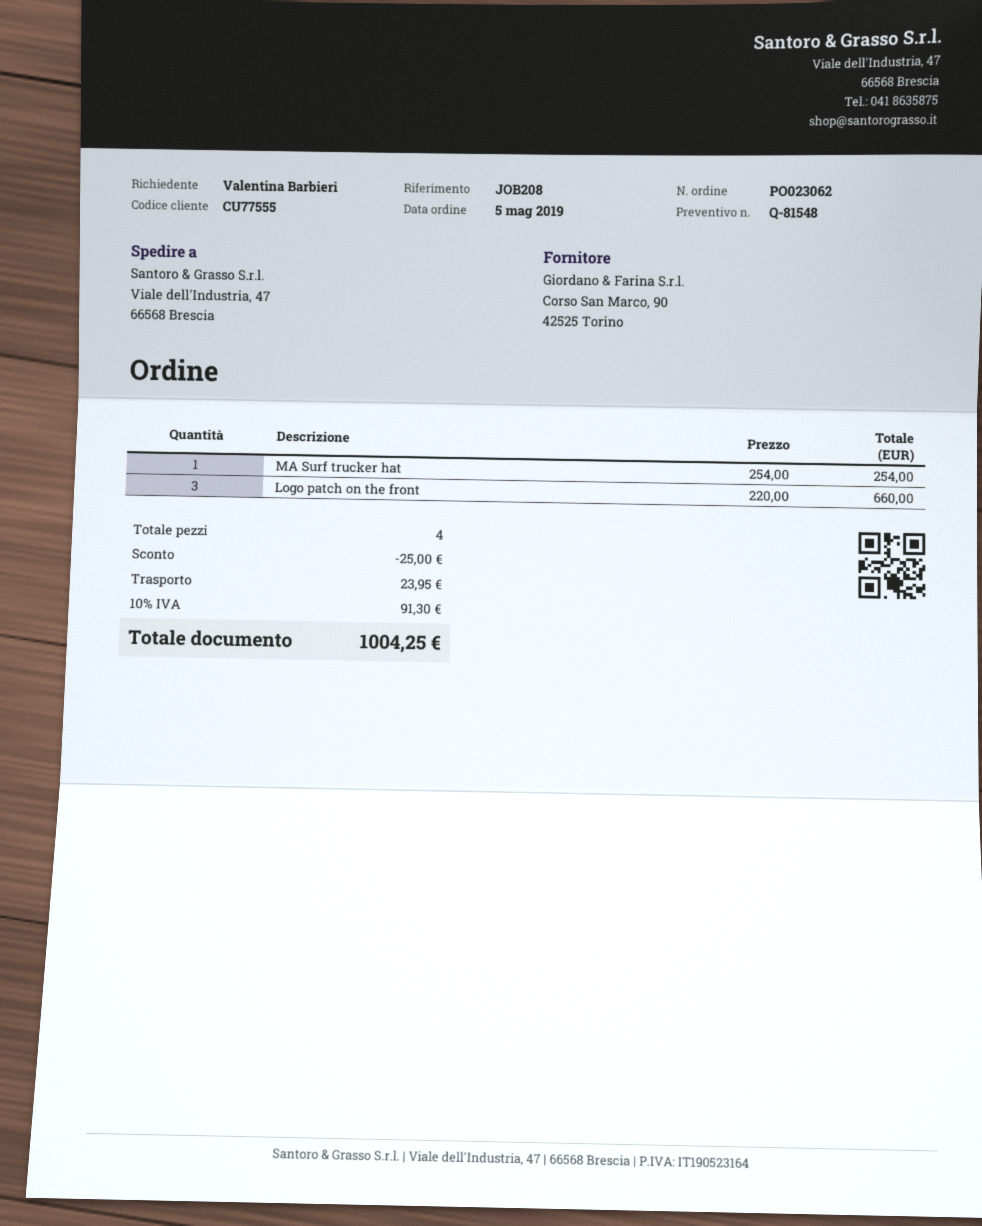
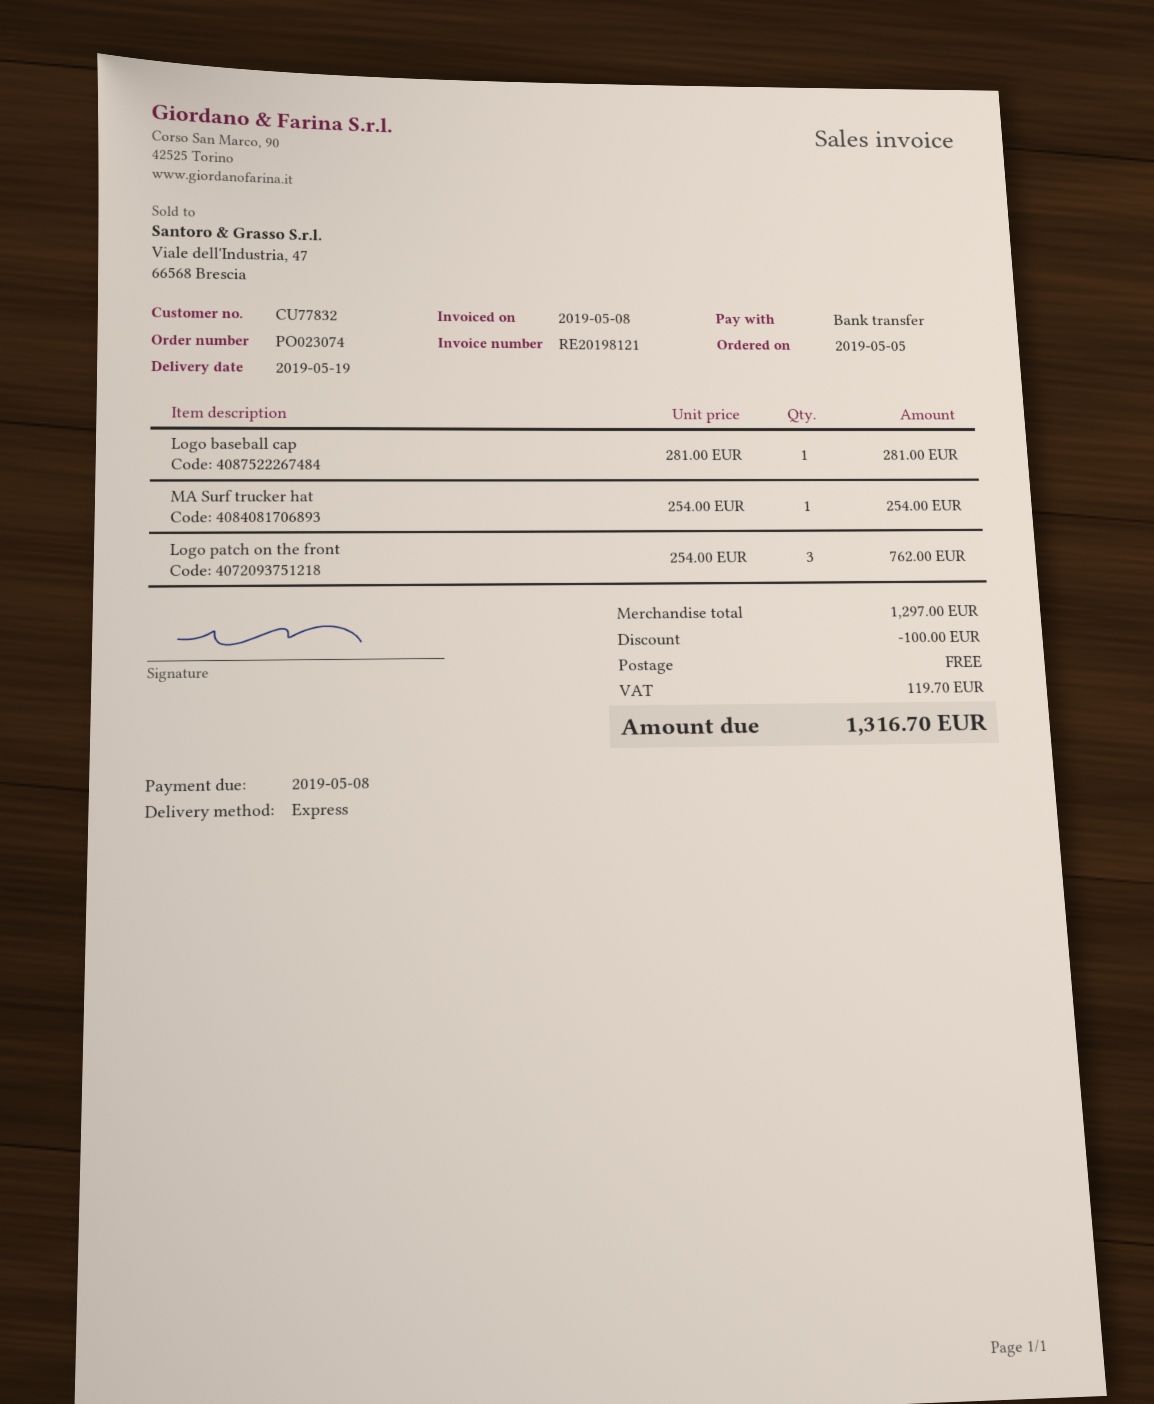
order number: PO023062 -> PO023074
customer number: CU77555 -> CU77832
Logo patch on the front: 3 x 220.00 = 660.00 -> 3 x 254.00 = 762.00
Logo baseball cap: none -> 1 x 281.00 = 281.00
discount: 25.00 -> 100.00
shipping: 23.95 -> 0.00
tax: 91.30 -> 119.70
total: 1004.25 -> 1316.70

